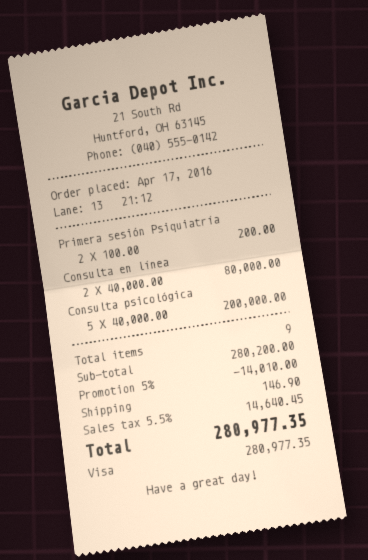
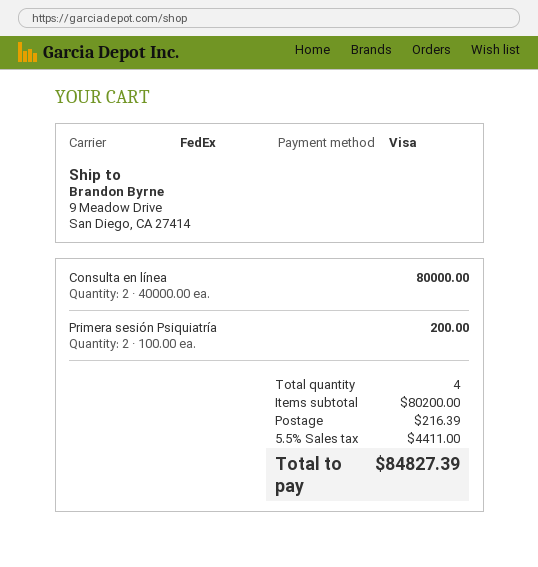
Consulta psicológica: 5 x 40000.00 = 200000.00 -> none
total quantity: 9 -> 4
subtotal: 280200.00 -> 80200.00
discount: 5% = 14010.00 -> none
shipping: 146.90 -> 216.39
tax: 5.5% = 14640.45 -> 5.5% = 4411.00
total: 280977.35 -> 84827.39

